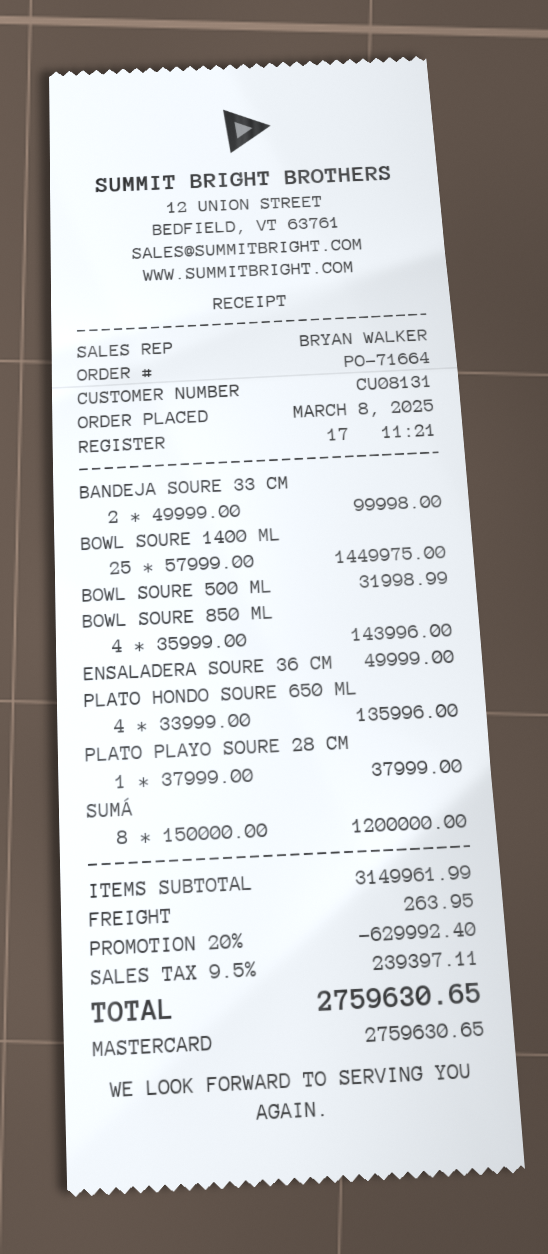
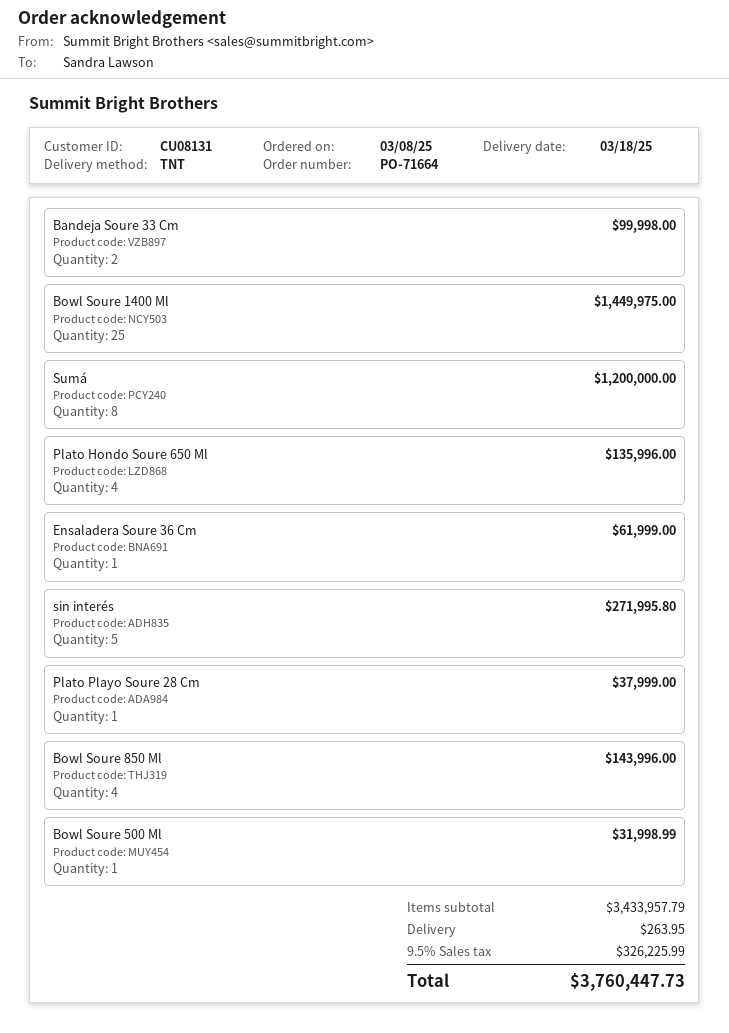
ENSALADERA SOURE 36 CM: 1 for 49999.00 -> 1 for 61999.00
sin interés: none -> 5 for 271995.80
subtotal: 3149961.99 -> 3433957.79
discount: 20% = 629992.40 -> none
tax: 9.5% = 239397.11 -> 9.5% = 326225.99
total: 2759630.65 -> 3760447.73

